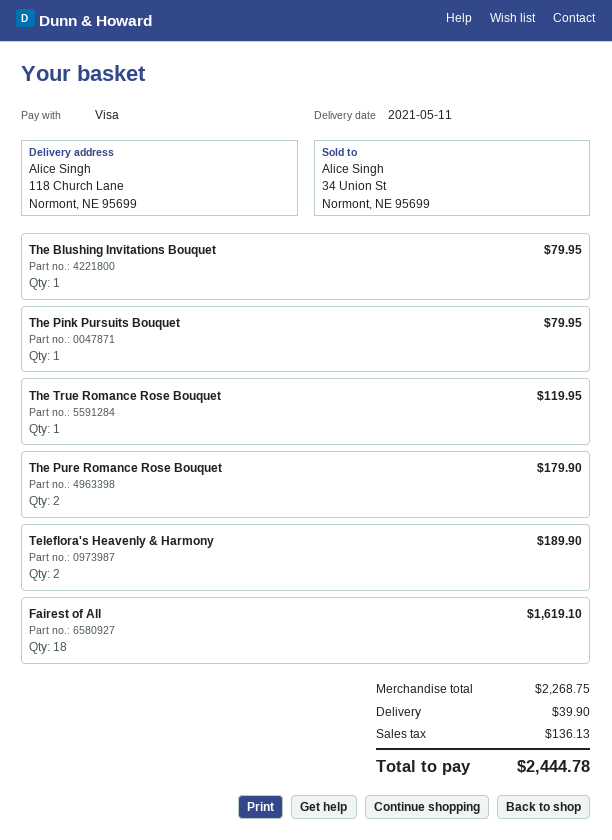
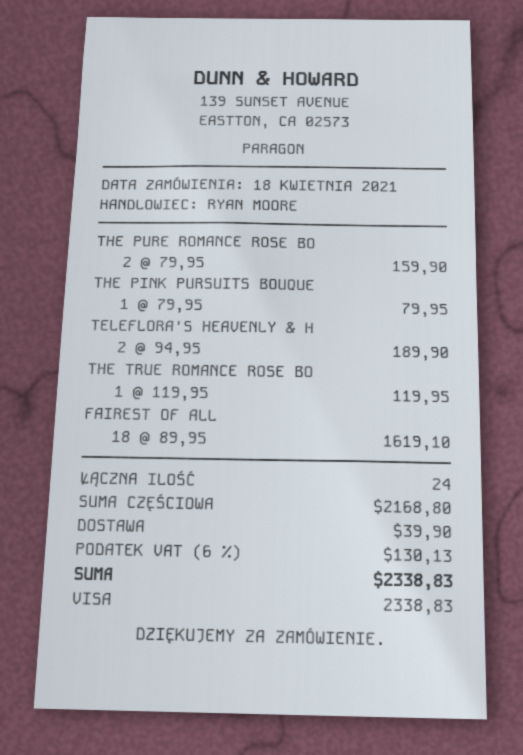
The Blushing Invitations Bouquet: 1 for 79.95 -> none
The Pure Romance Rose Bouquet: 2 for 179.90 -> 2 for 159.90
subtotal: 2268.75 -> 2168.80
tax: 136.13 -> 130.13
total: 2444.78 -> 2338.83

